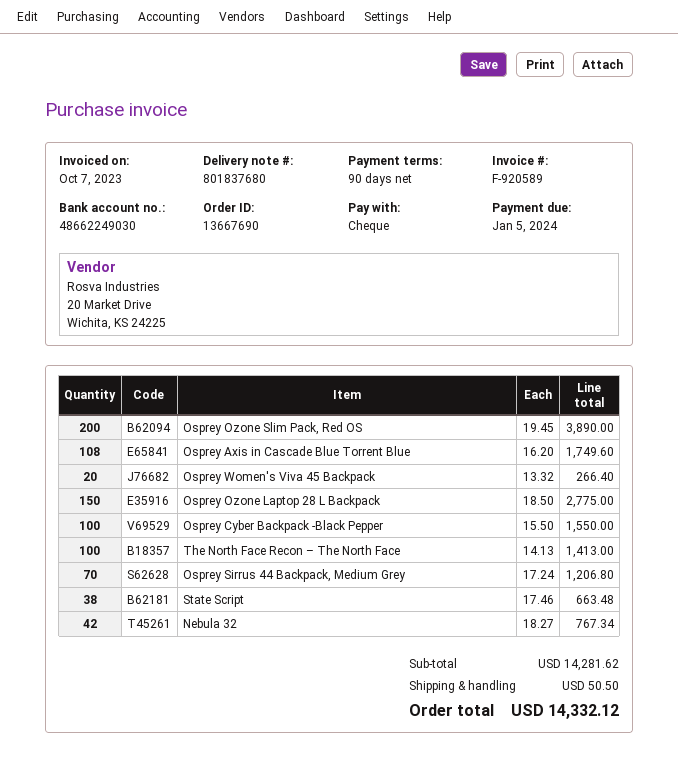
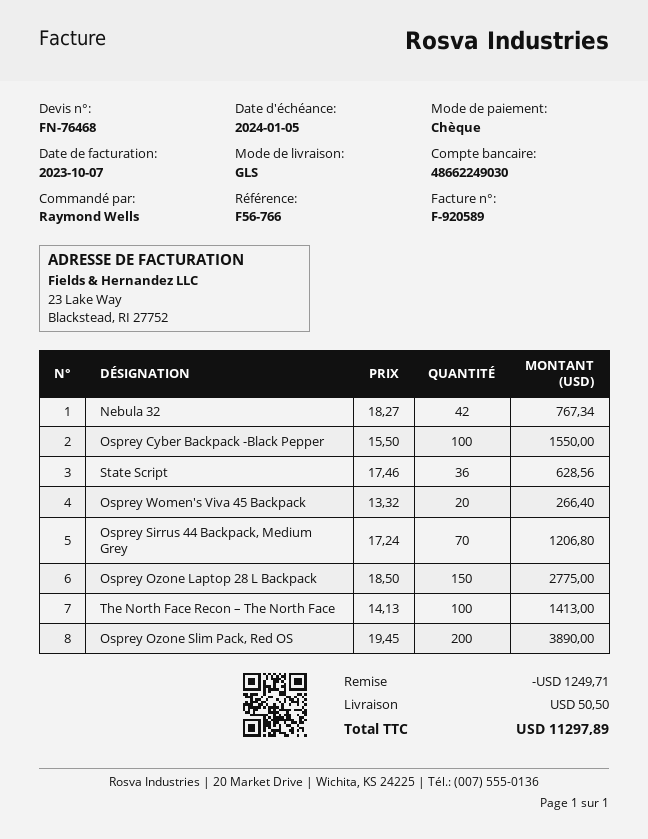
Osprey Axis in Cascade Blue Torrent Blue: 108 x 16.20 = 1749.60 -> none
State Script: 38 x 17.46 = 663.48 -> 36 x 17.46 = 628.56
discount: none -> 1249.71
total: 14332.12 -> 11297.89

